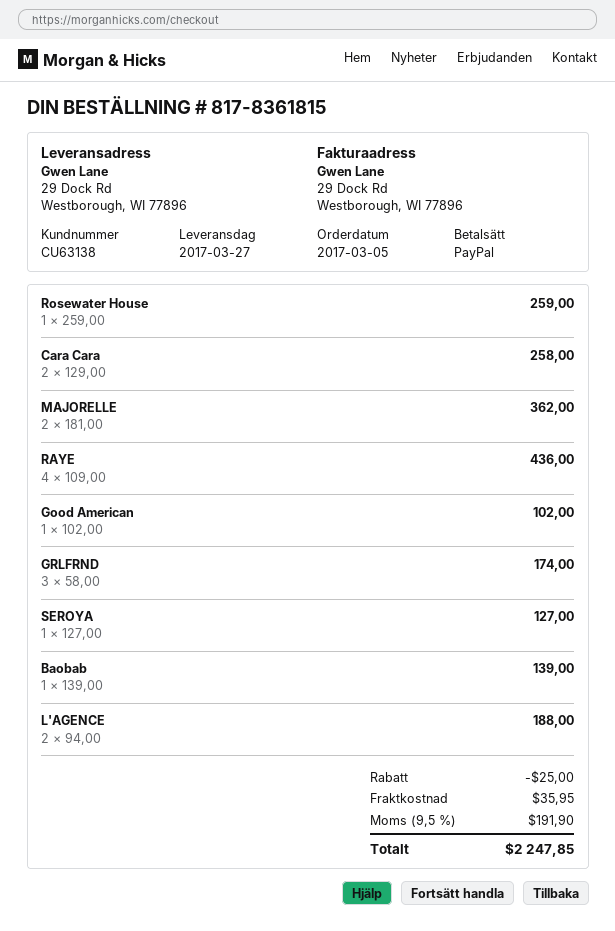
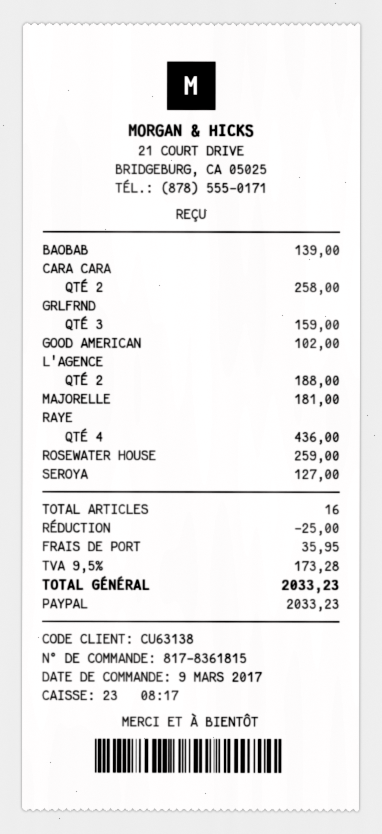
order date: 2017-03-05 -> 2017-03-09
MAJORELLE: 2 for 362.00 -> 1 for 181.00
GRLFRND: 3 for 174.00 -> 3 for 159.00
tax: 9.5% = 191.90 -> 9.5% = 173.28
total: 2247.85 -> 2033.23

